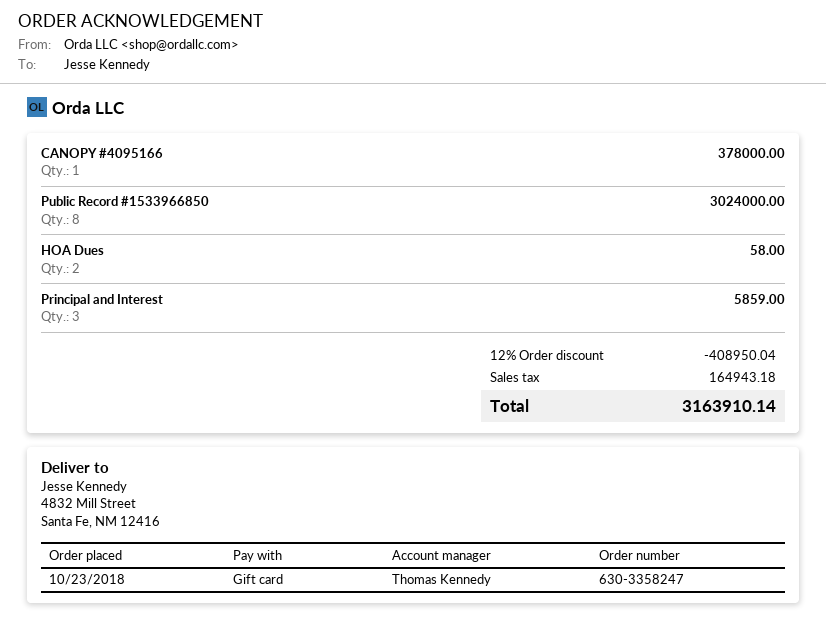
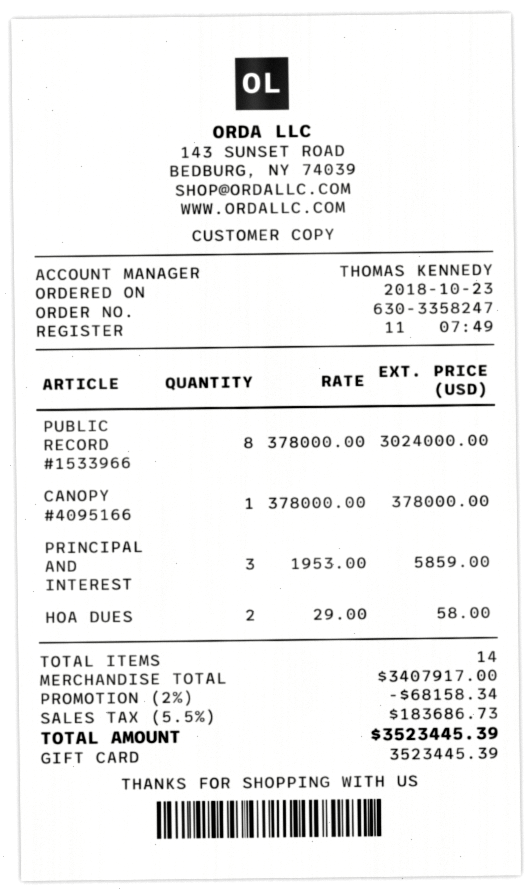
discount: 12% = 408950.04 -> 2% = 68158.34
tax: 164943.18 -> 183686.73
total: 3163910.14 -> 3523445.39

